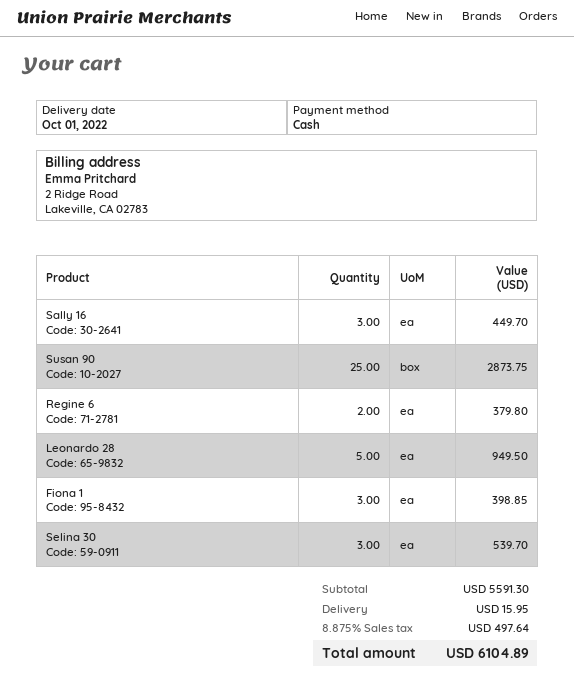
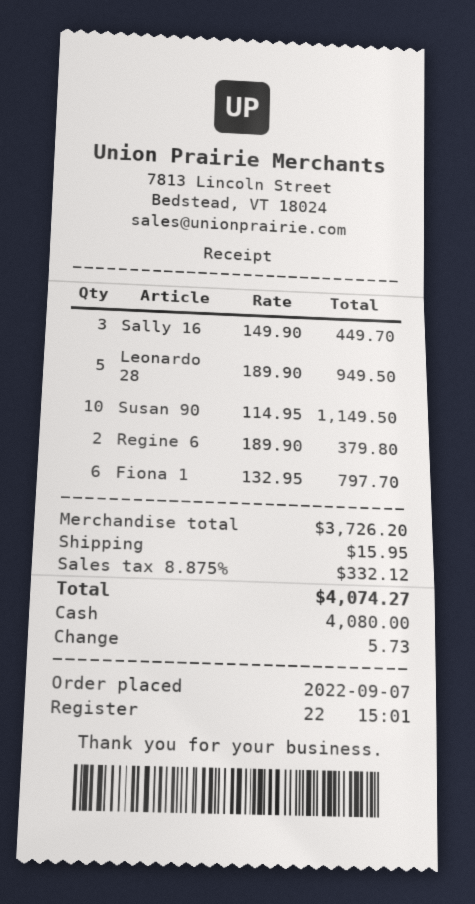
Susan 90: 25 for 2873.75 -> 10 for 1149.50
Fiona 1: 3 for 398.85 -> 6 for 797.70
Selina 30: 3 for 539.70 -> none
subtotal: 5591.30 -> 3726.20
tax: 8.875% = 497.64 -> 8.875% = 332.12
total: 6104.89 -> 4074.27

